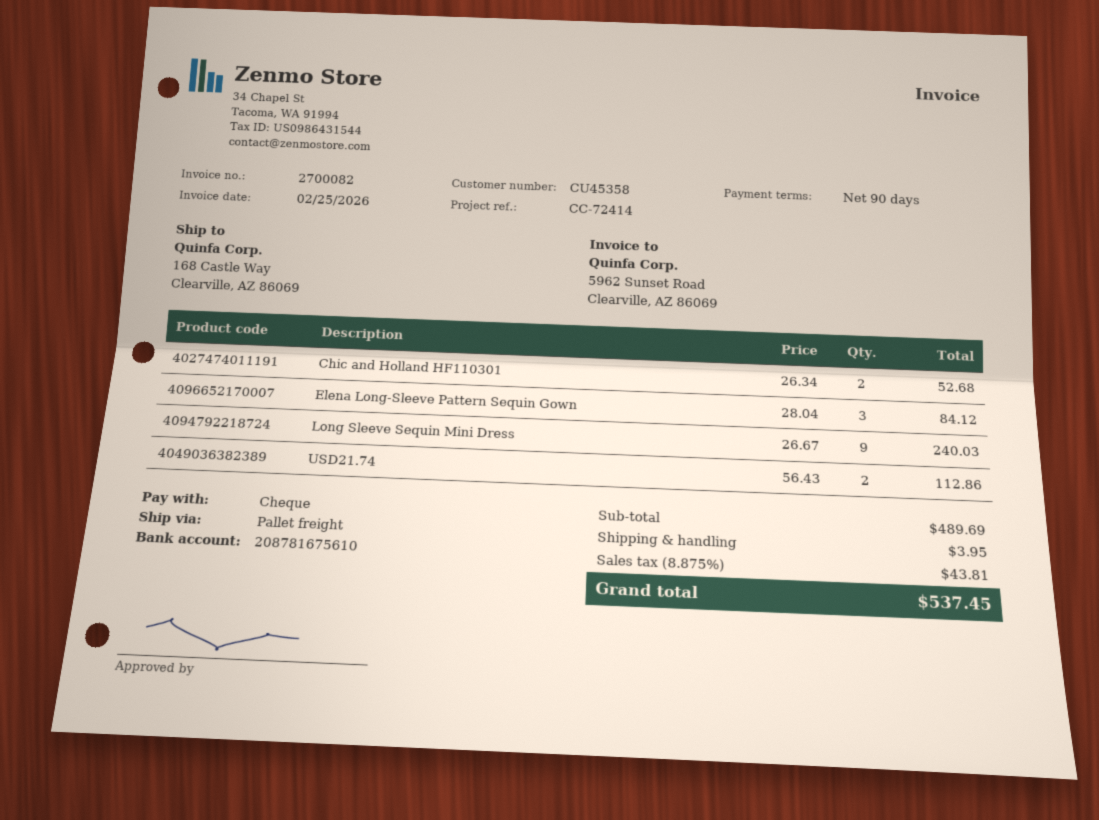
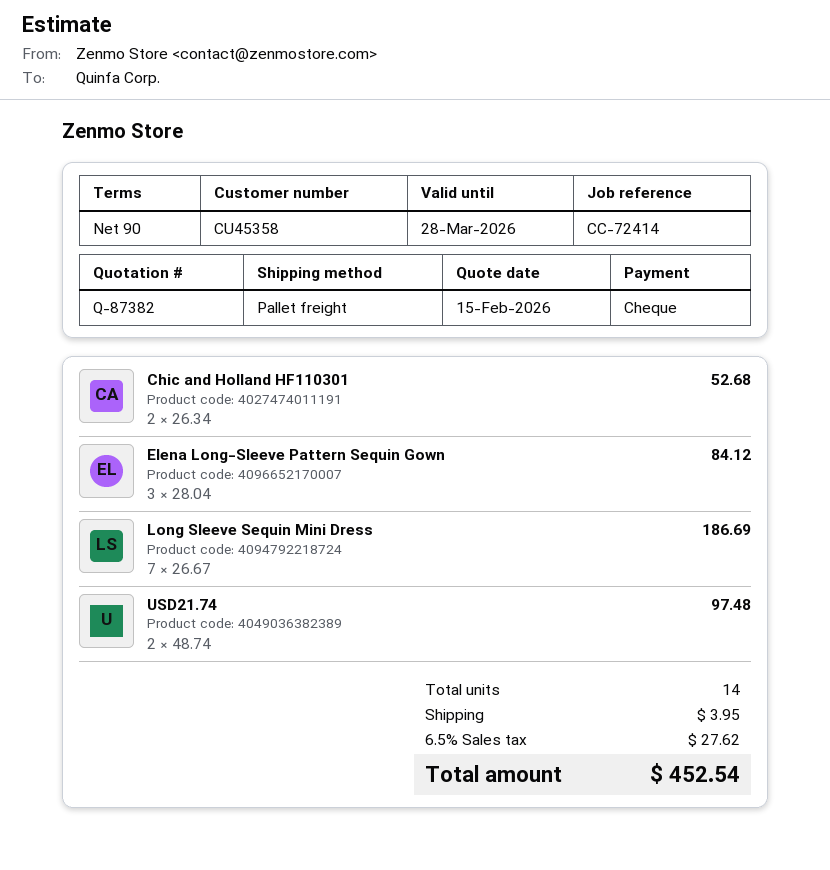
Long Sleeve Sequin Mini Dress: 9 x 26.67 = 240.03 -> 7 x 26.67 = 186.69
USD21.74: 2 x 56.43 = 112.86 -> 2 x 48.74 = 97.48
tax: 8.875% = 43.81 -> 6.5% = 27.62
total: 537.45 -> 452.54

